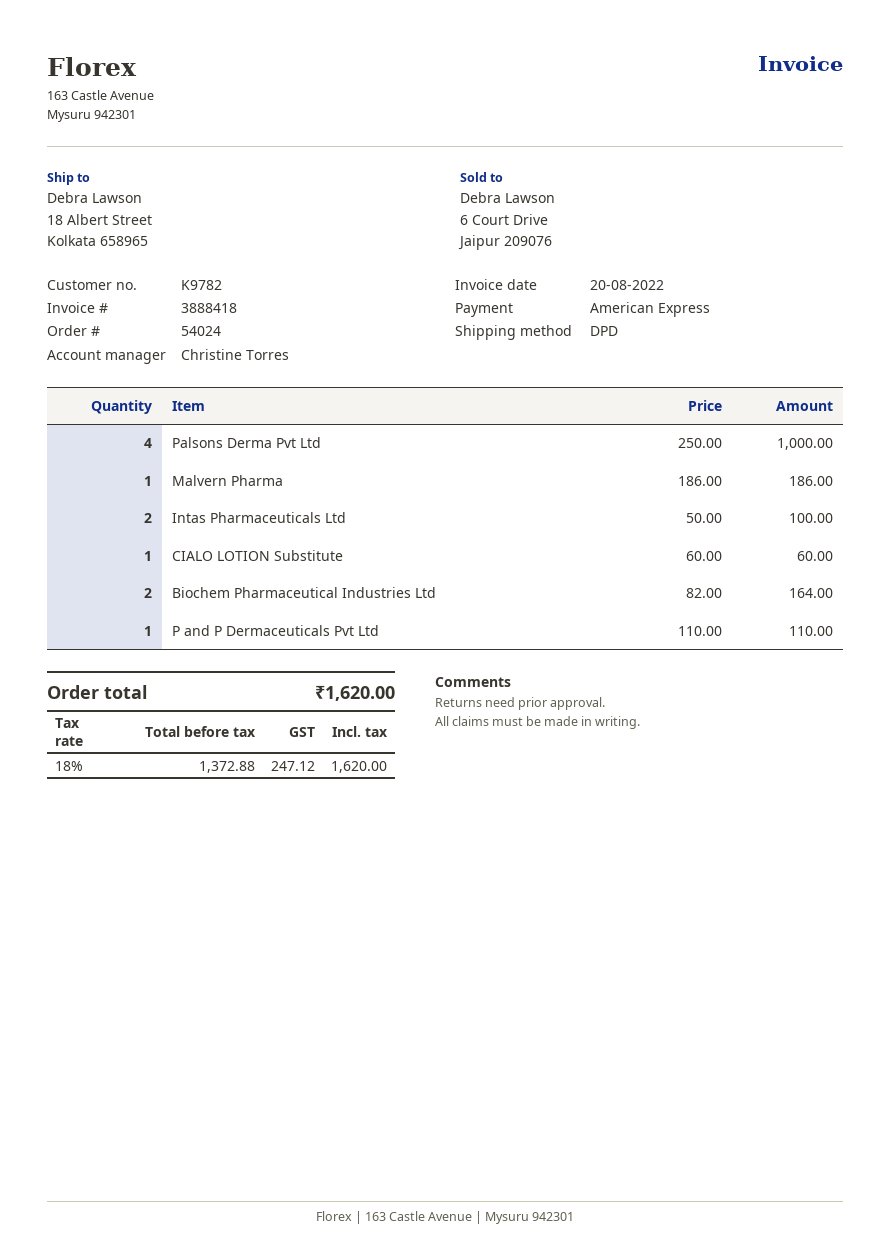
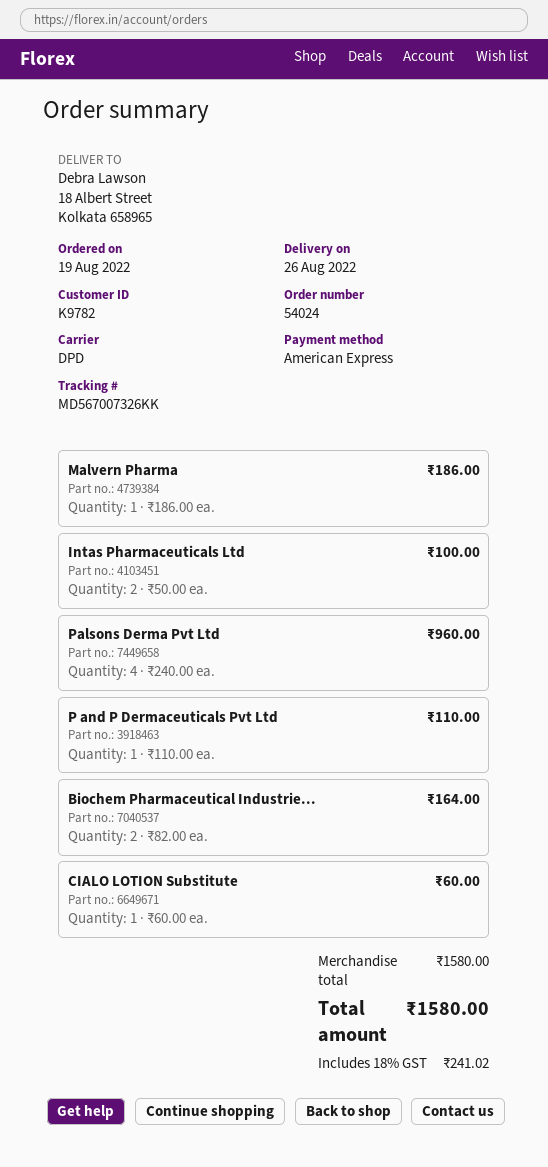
Palsons Derma Pvt Ltd: 4 x 250.00 = 1000.00 -> 4 x 240.00 = 960.00
tax: 18% = 247.12 -> 18% = 241.02
total: 1620.00 -> 1580.00

